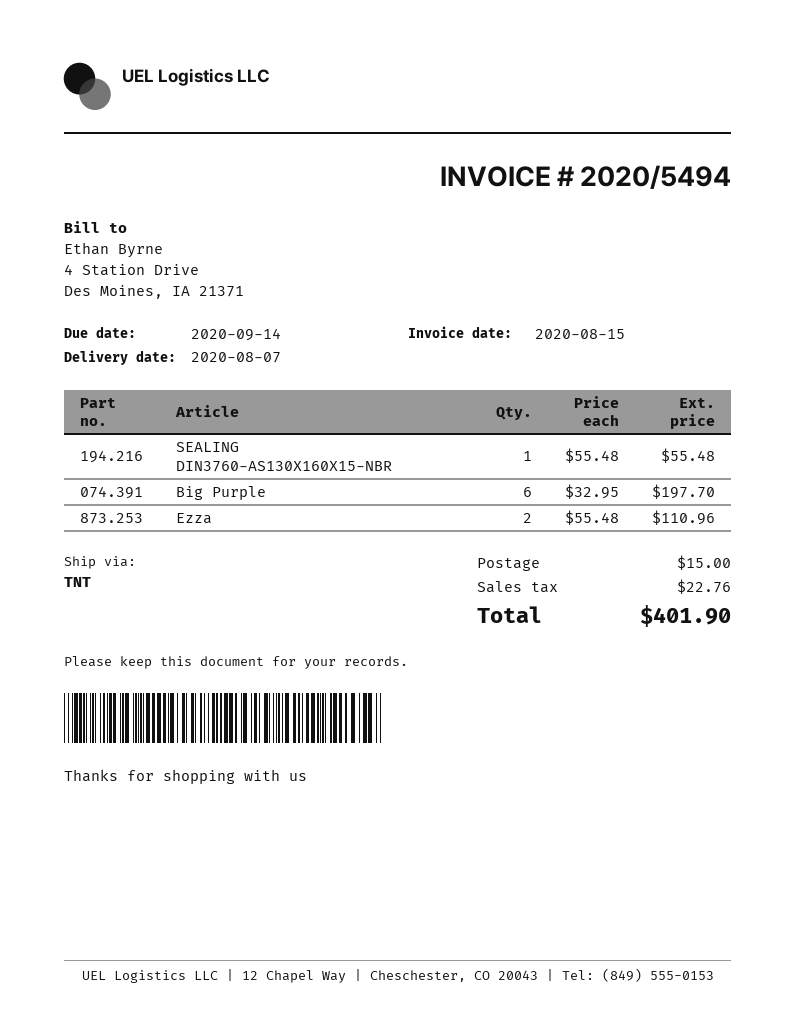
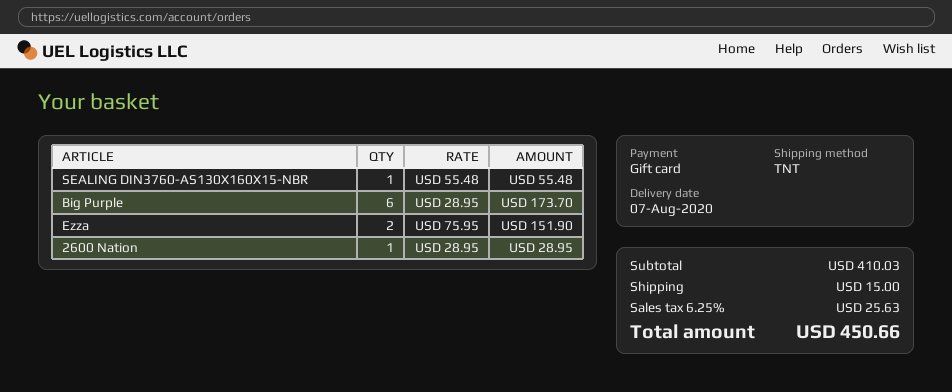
Big Purple: 6 x 32.95 = 197.70 -> 6 x 28.95 = 173.70
Ezza: 2 x 55.48 = 110.96 -> 2 x 75.95 = 151.90
2600 Nation: none -> 1 x 28.95 = 28.95
tax: 22.76 -> 25.63
total: 401.90 -> 450.66

